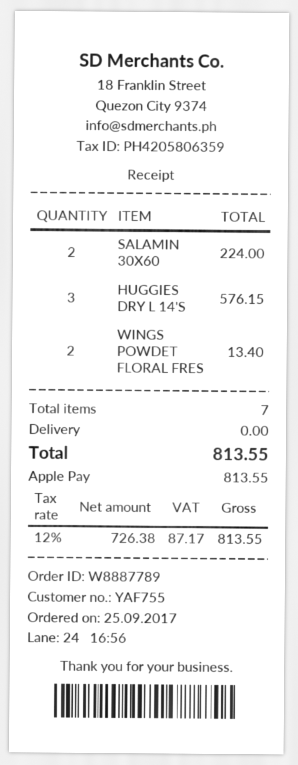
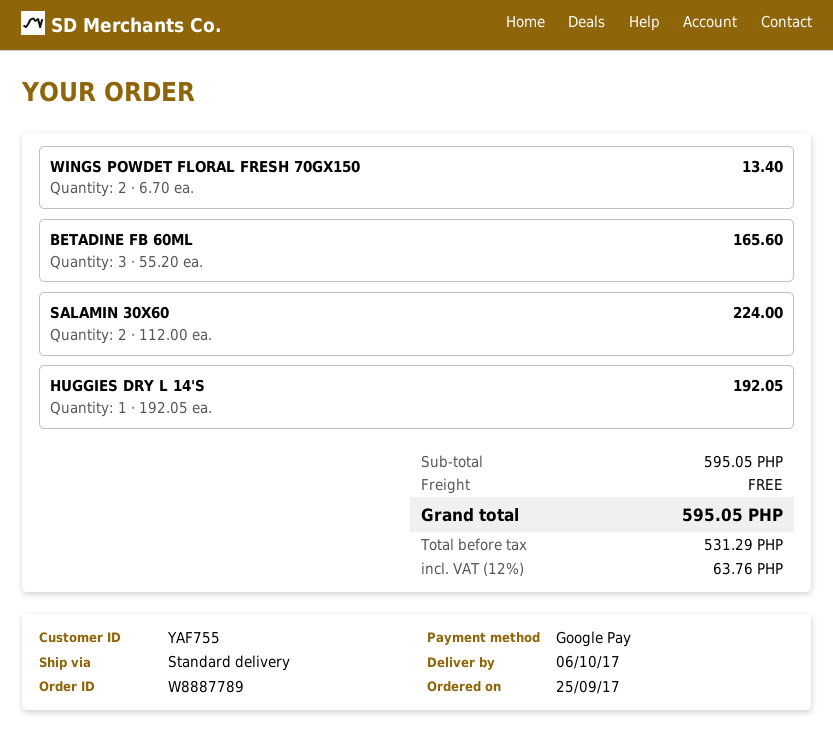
payment method: Apple Pay -> Google Pay
HUGGIES DRY L 14'S: 3 for 576.15 -> 1 for 192.05
BETADINE FB 60ML: none -> 3 for 165.60
net: 726.38 -> 531.29
tax: 12% = 87.17 -> 12% = 63.76
total: 813.55 -> 595.05

